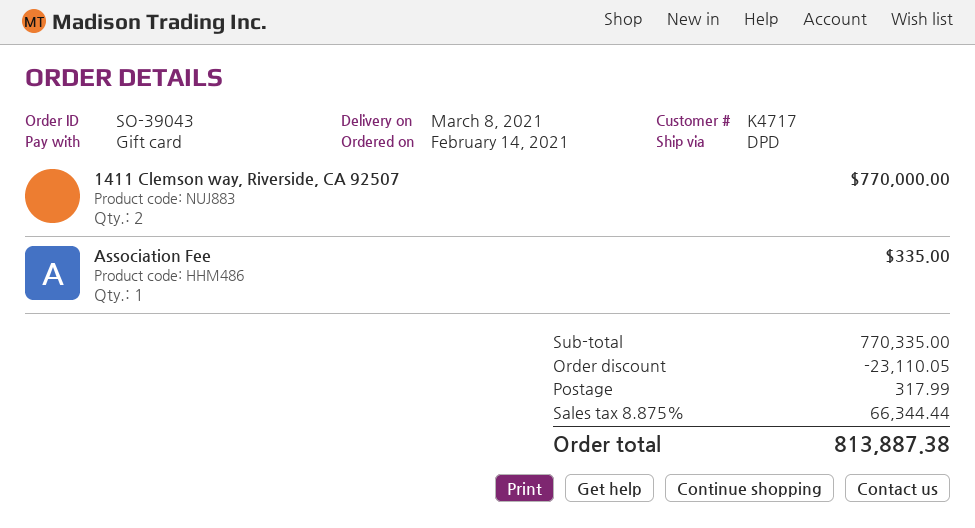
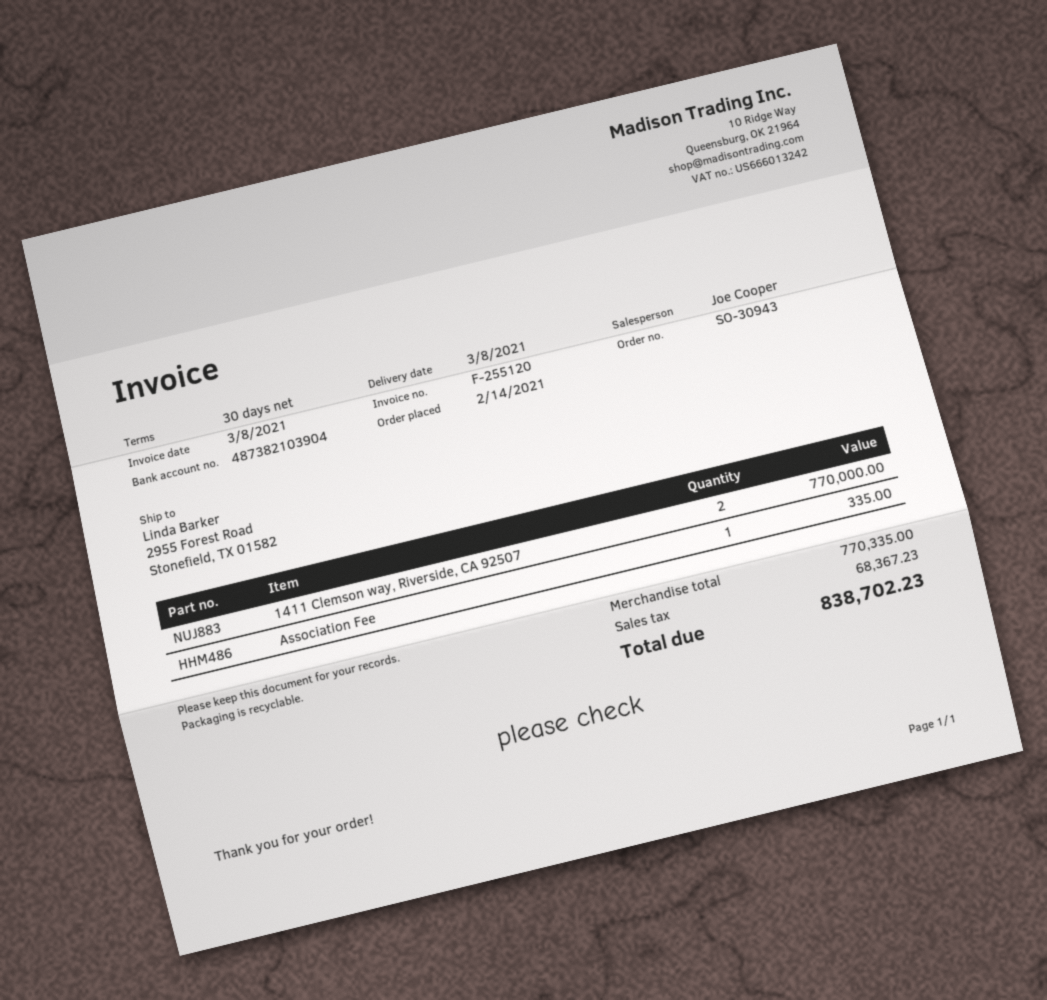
order number: SO-39043 -> SO-30943
discount: 23110.05 -> none
shipping: 317.99 -> none
tax: 66344.44 -> 68367.23
total: 813887.38 -> 838702.23

